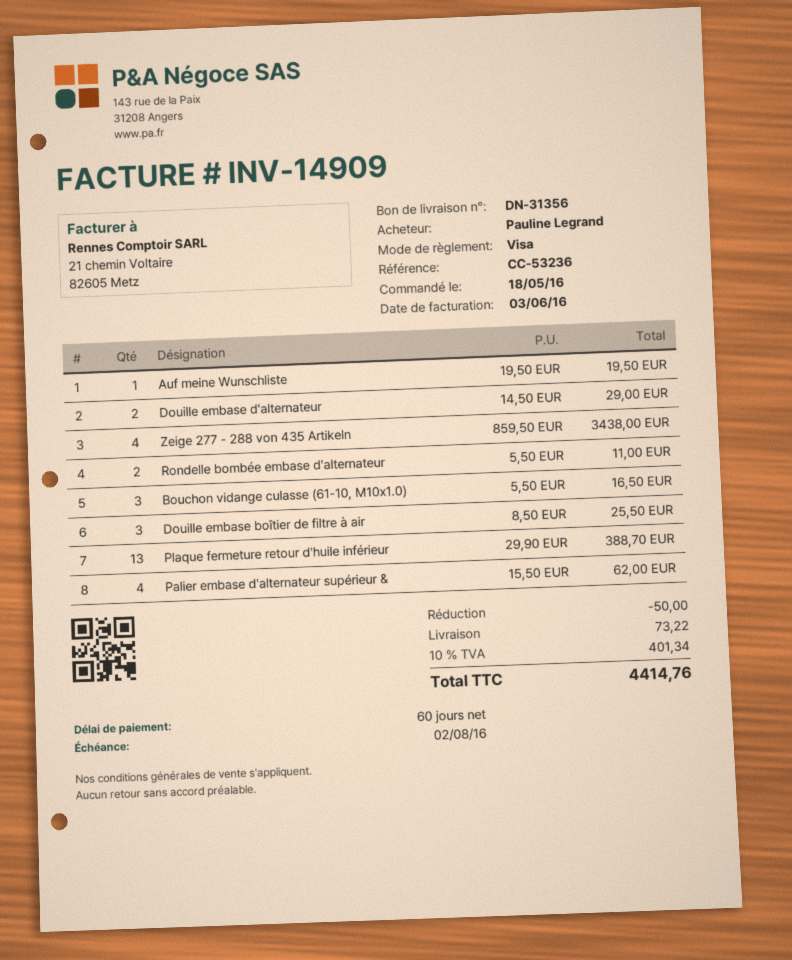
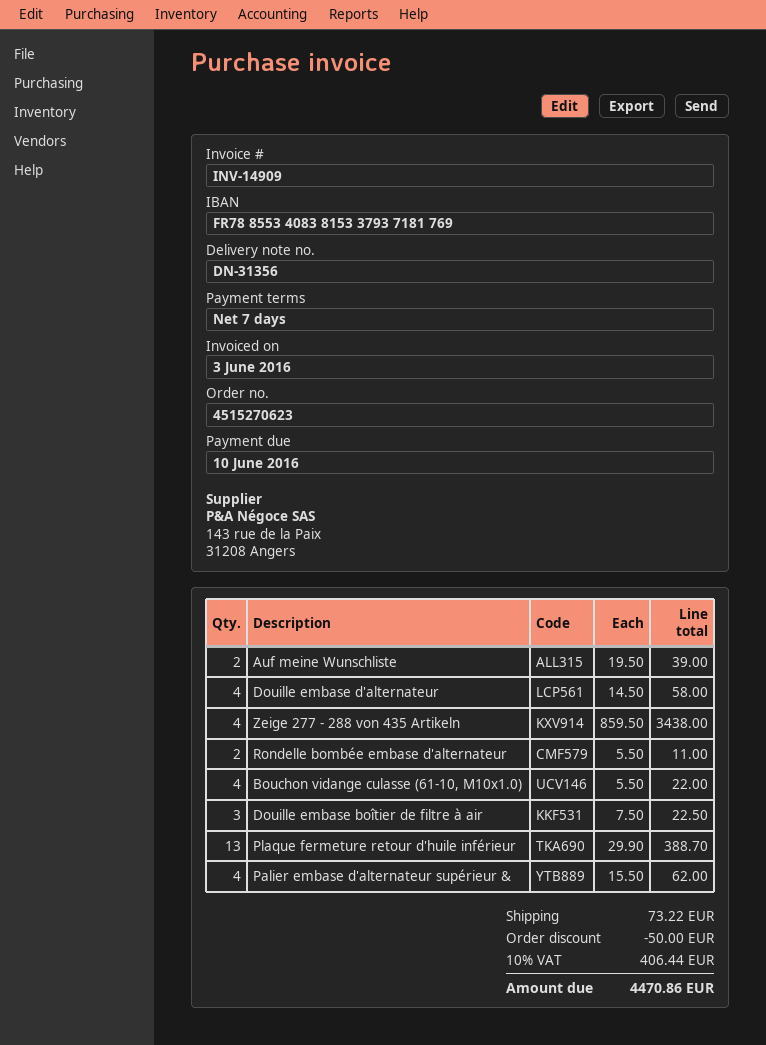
payment terms: 60 days -> 7 days
due date: 2016-08-02 -> 2016-06-10
Auf meine Wunschliste: 1 x 19.50 = 19.50 -> 2 x 19.50 = 39.00
Douille embase d'alternateur: 2 x 14.50 = 29.00 -> 4 x 14.50 = 58.00
Bouchon vidange culasse (61-10, M10x1.0): 3 x 5.50 = 16.50 -> 4 x 5.50 = 22.00
Douille embase boîtier de filtre à air: 3 x 8.50 = 25.50 -> 3 x 7.50 = 22.50
tax: 10% = 401.34 -> 10% = 406.44
total: 4414.76 -> 4470.86

